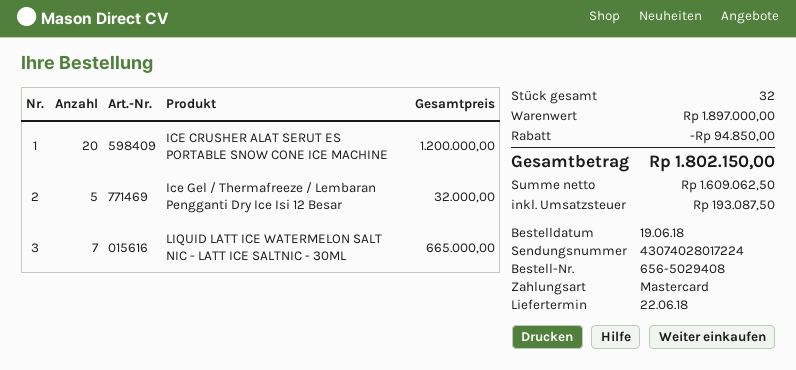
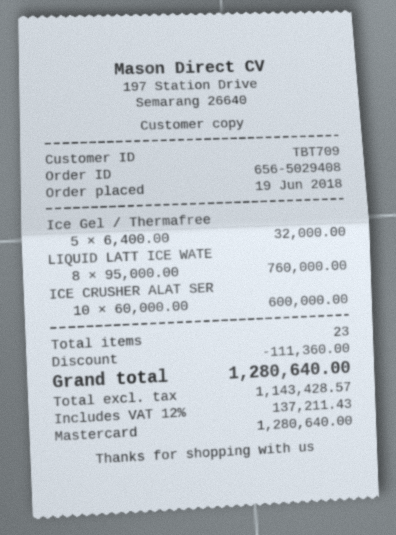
ICE CRUSHER ALAT SERUT ES PORTABLE SNOW CONE ICE MACHINE: 20 for 1200000.00 -> 10 for 600000.00
LIQUID LATT ICE WATERMELON SALT NIC - LATT ICE SALTNIC - 30ML: 7 for 665000.00 -> 8 for 760000.00
total quantity: 32 -> 23
discount: 94850.00 -> 111360.00
net: 1609062.50 -> 1143428.57
tax: 193087.50 -> 137211.43
total: 1802150.00 -> 1280640.00

